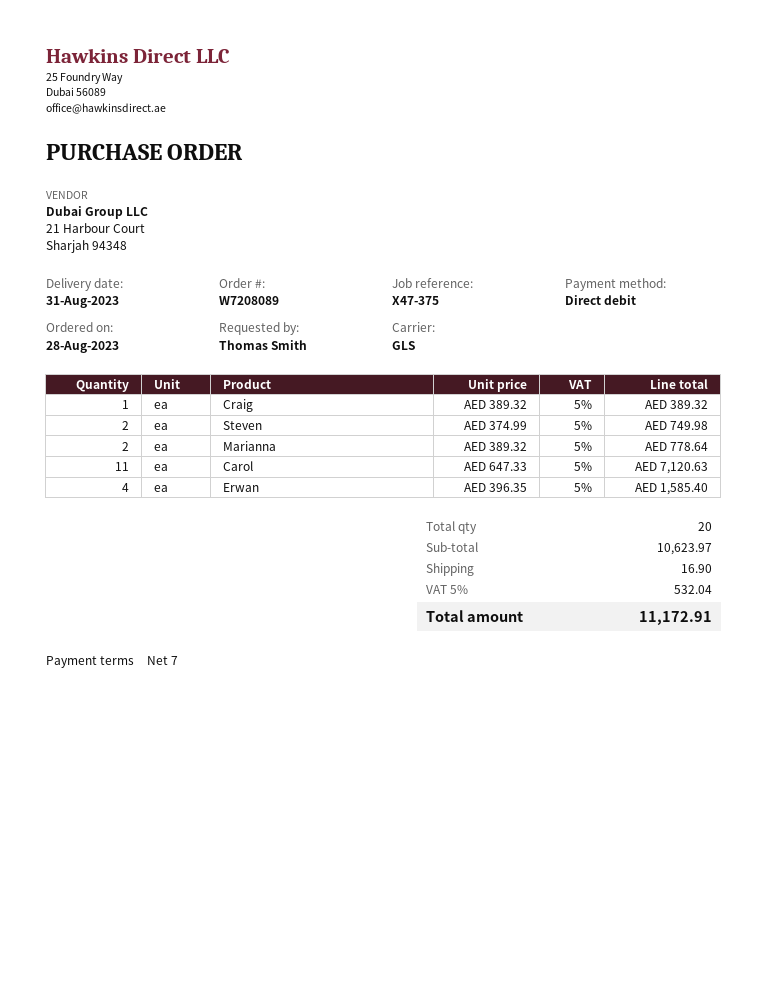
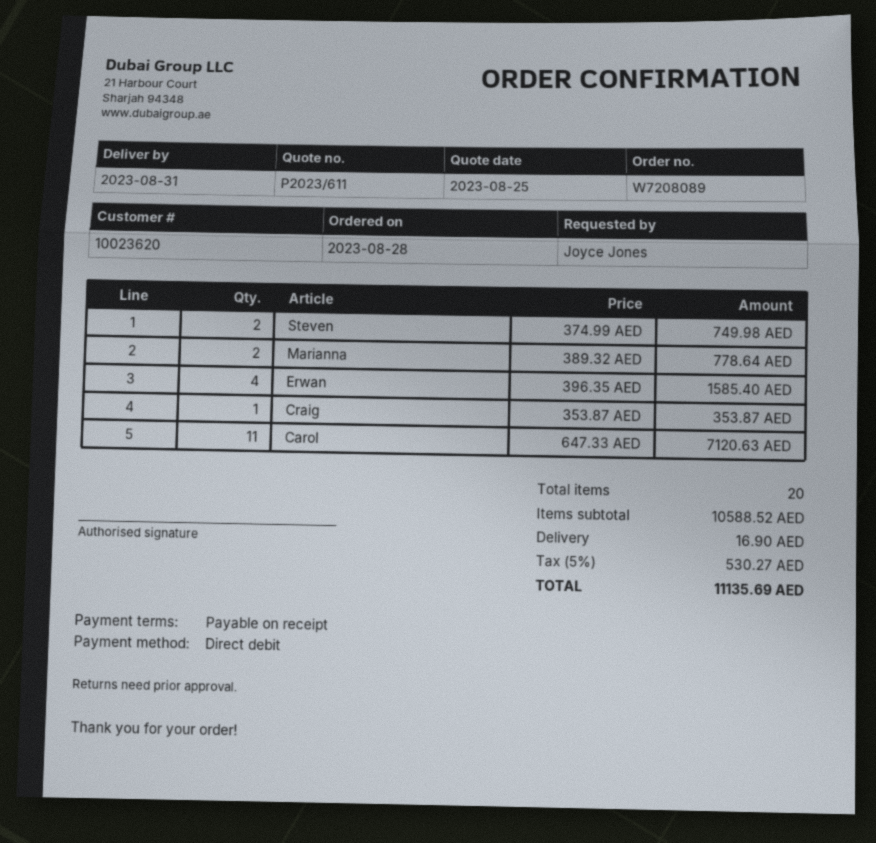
payment terms: 7 days -> on receipt
ordered by: Thomas Smith -> Joyce Jones
Craig: 1 x 389.32 = 389.32 -> 1 x 353.87 = 353.87
subtotal: 10623.97 -> 10588.52
tax: 5% = 532.04 -> 5% = 530.27
total: 11172.91 -> 11135.69

